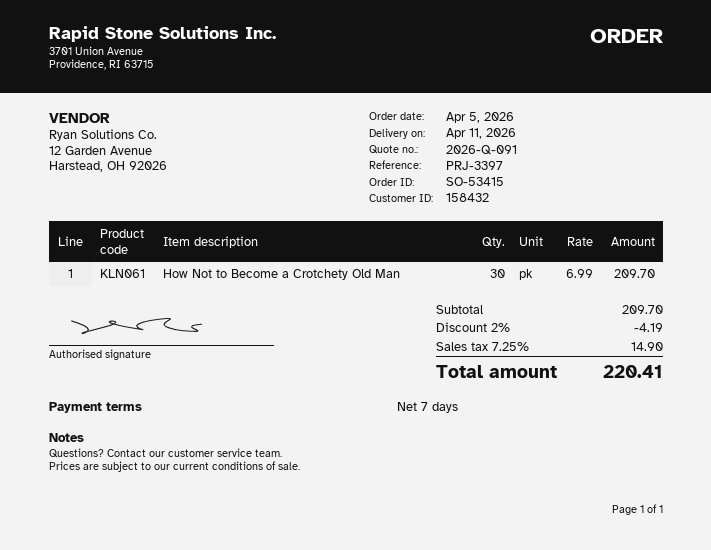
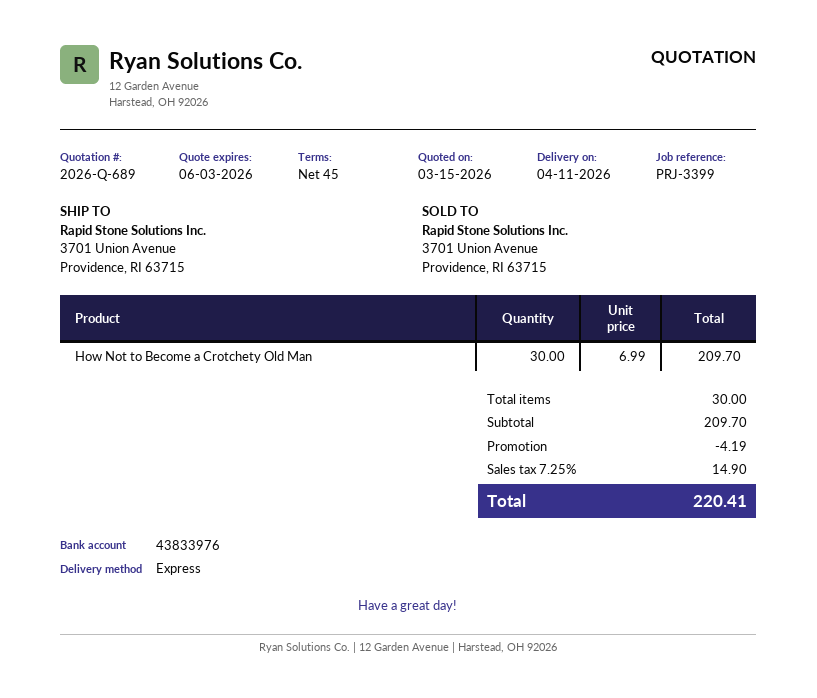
quote number: 2026-Q-091 -> 2026-Q-689
payment terms: 7 days -> 45 days
reference: PRJ-3397 -> PRJ-3399

